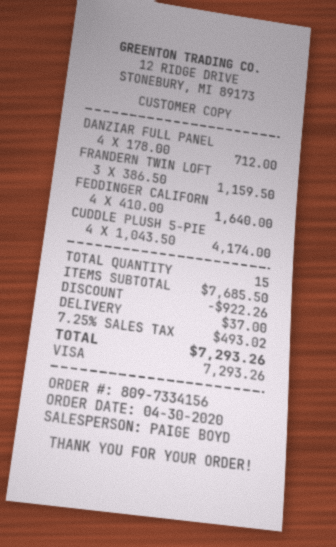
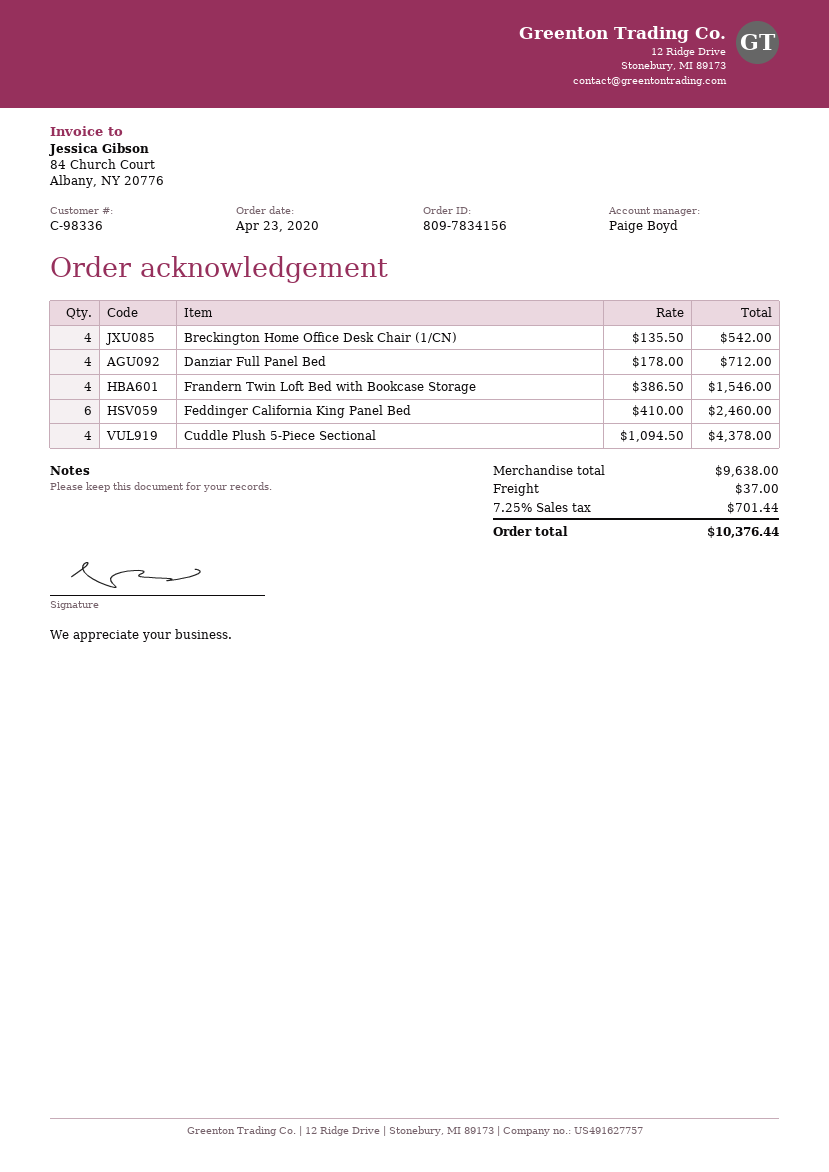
order number: 809-7334156 -> 809-7834156
order date: 2020-04-30 -> 2020-04-23
FRANDERN TWIN LOFT: 3 x 386.50 = 1159.50 -> 4 x 386.50 = 1546.00
FEDDINGER CALIFORN: 4 x 410.00 = 1640.00 -> 6 x 410.00 = 2460.00
CUDDLE PLUSH 5-PIE: 4 x 1043.50 = 4174.00 -> 4 x 1094.50 = 4378.00
Breckington Home Office Desk Chair (1/CN): none -> 4 x 135.50 = 542.00
subtotal: 7685.50 -> 9638.00
discount: 922.26 -> none
tax: 7.25% = 493.02 -> 7.25% = 701.44
total: 7293.26 -> 10376.44

